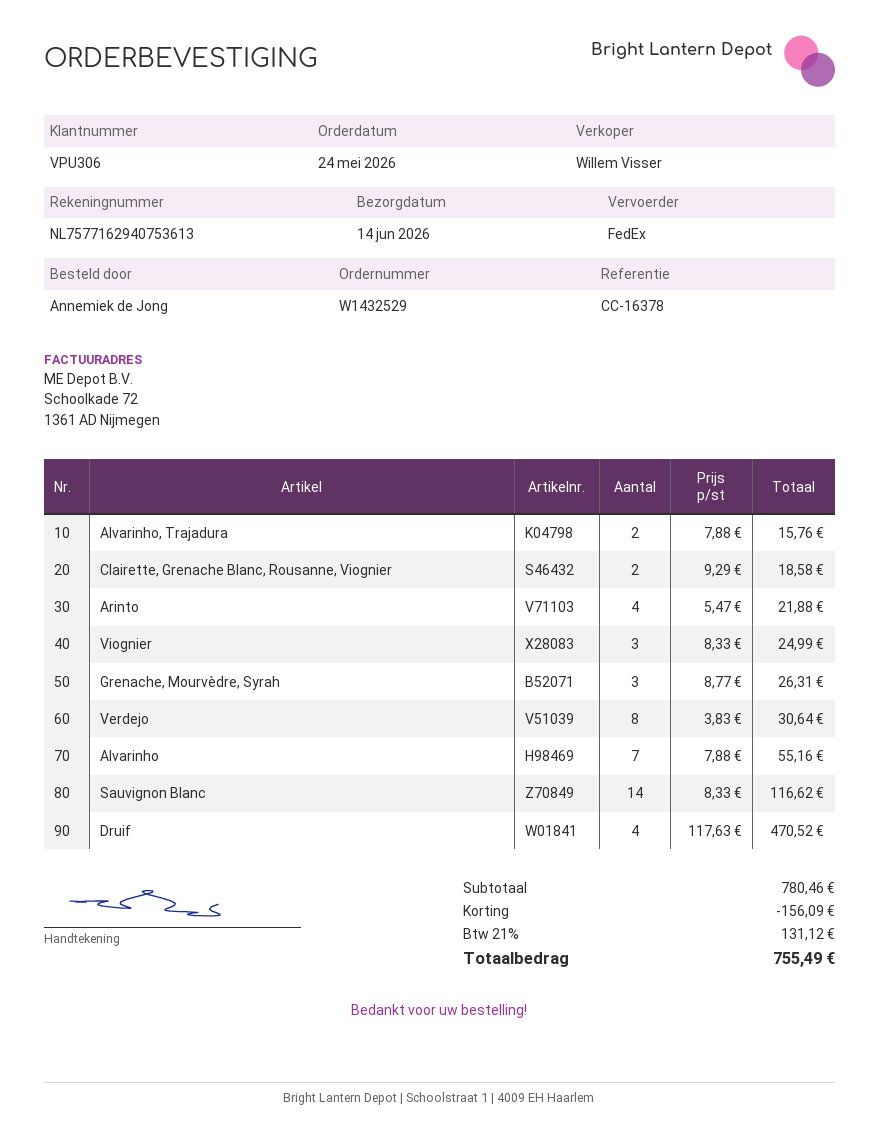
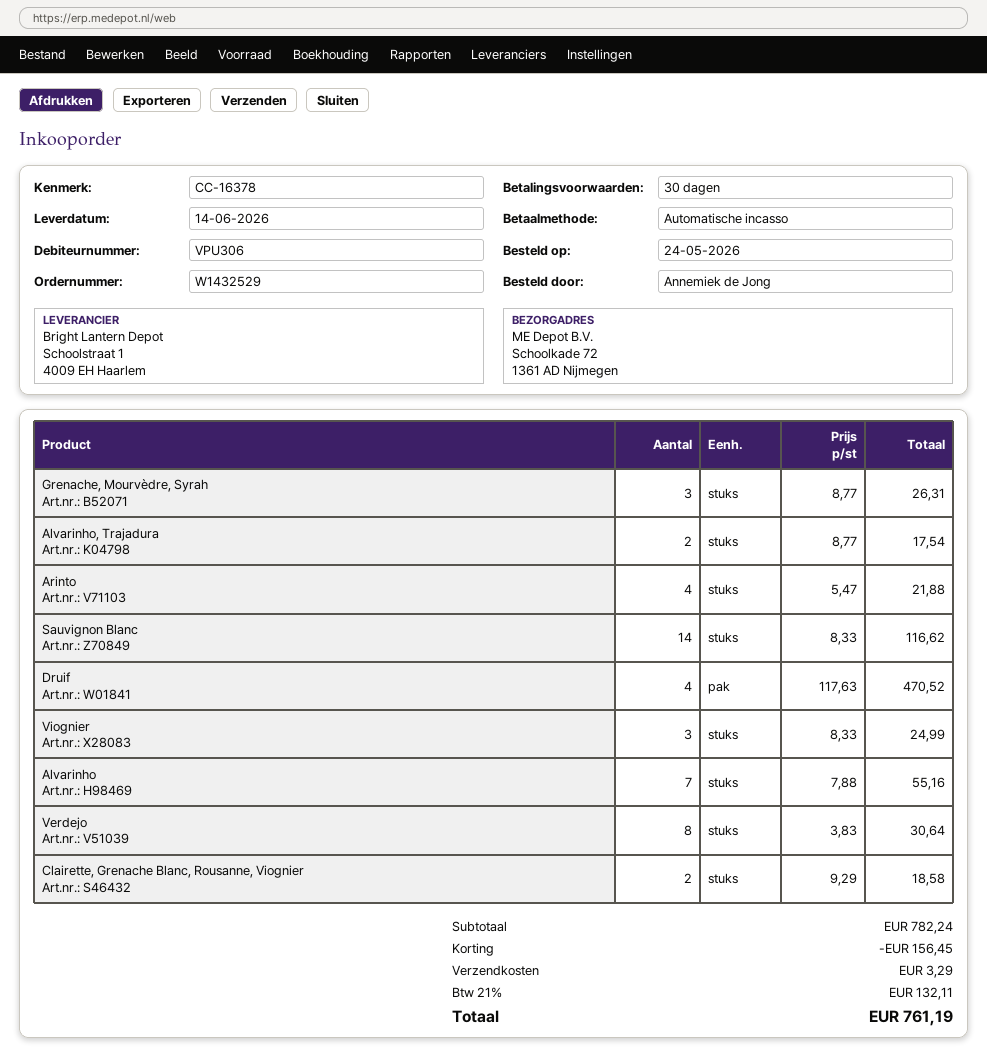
Alvarinho, Trajadura: 2 x 7.88 = 15.76 -> 2 x 8.77 = 17.54
subtotal: 780.46 -> 782.24
discount: 156.09 -> 156.45
shipping: none -> 3.29
tax: 21% = 131.12 -> 21% = 132.11
total: 755.49 -> 761.19

